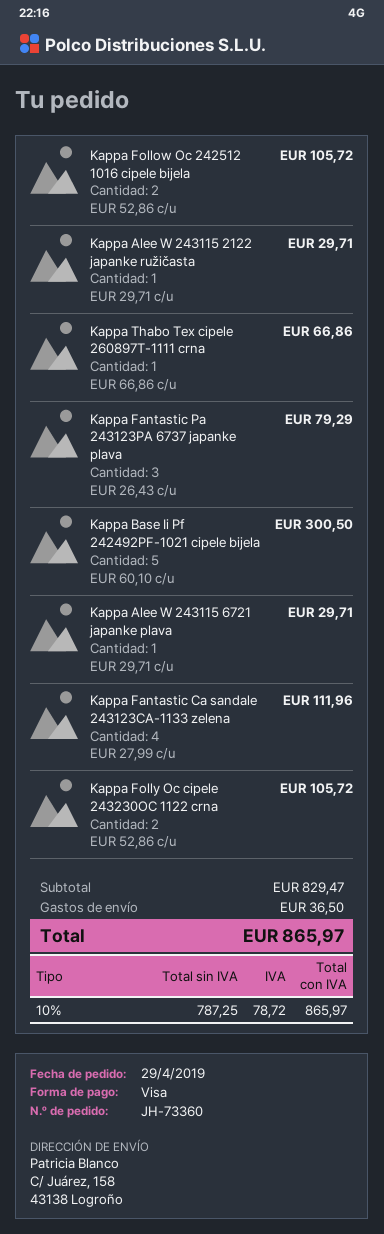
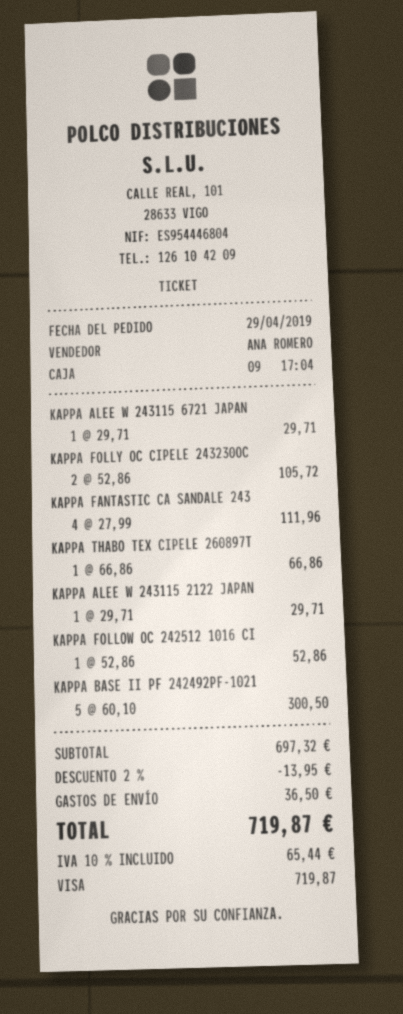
Kappa Follow Oc 242512 1016 cipele bijela: 2 x 52.86 = 105.72 -> 1 x 52.86 = 52.86
Kappa Fantastic Pa 243123PA 6737 japanke plava: 3 x 26.43 = 79.29 -> none
subtotal: 829.47 -> 697.32
discount: none -> 2% = 13.95
tax: 10% = 78.72 -> 10% = 65.44
total: 865.97 -> 719.87

